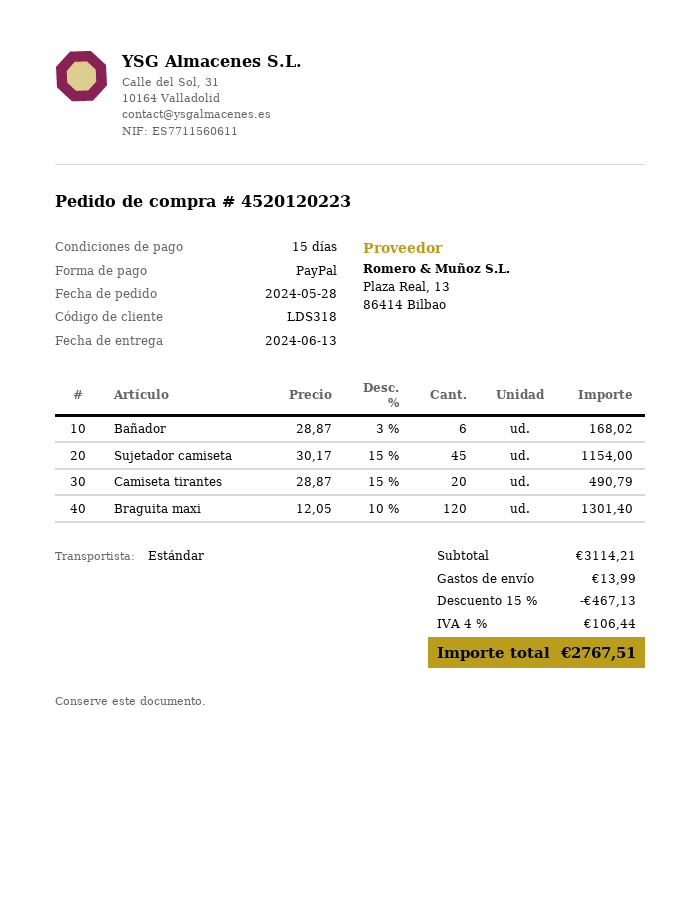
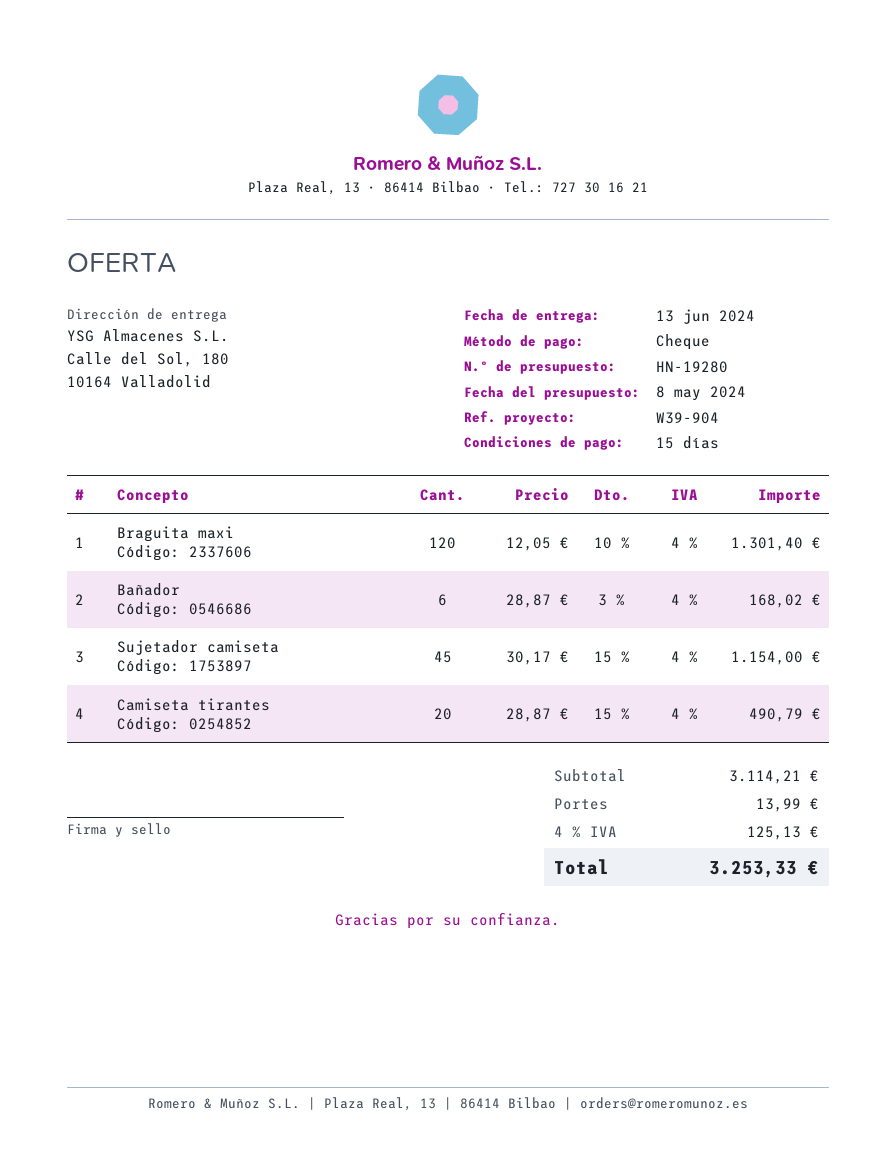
payment method: PayPal -> cheque
discount: 15% = 467.13 -> none
tax: 4% = 106.44 -> 4% = 125.13
total: 2767.51 -> 3253.33

